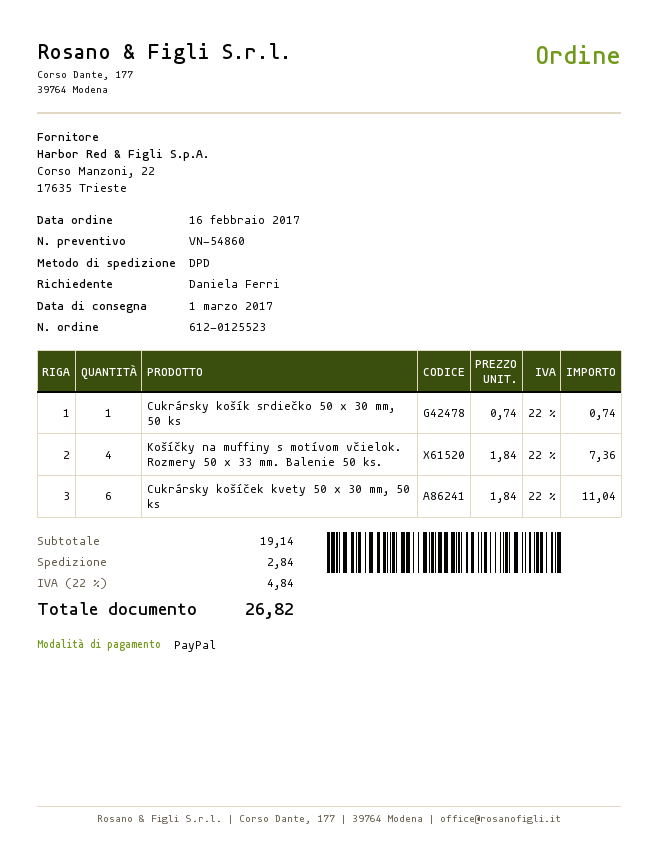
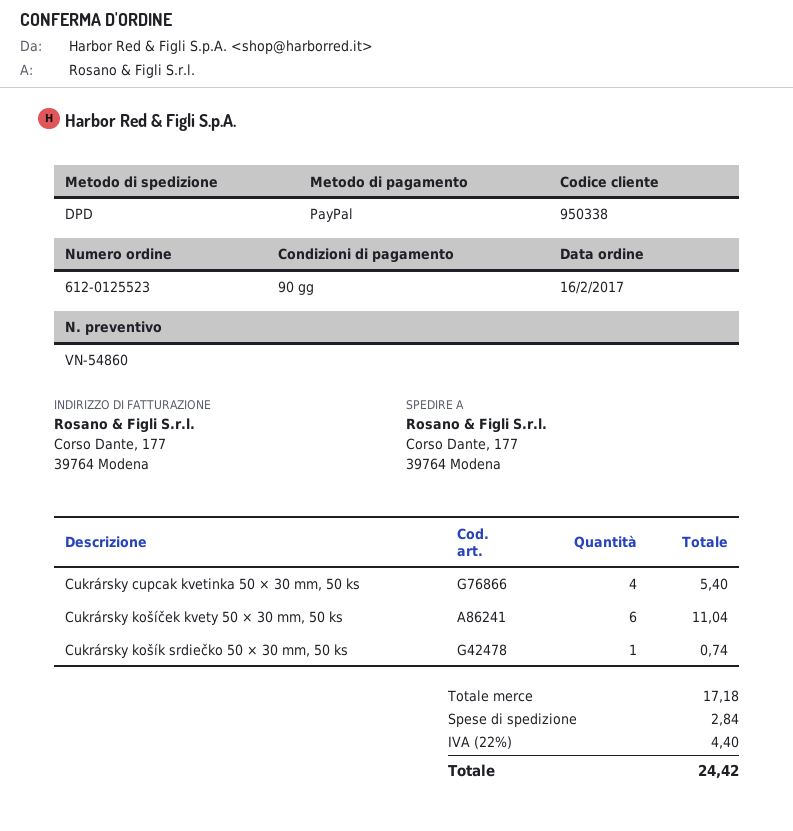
Košíčky na muffiny s motívom včielok. Rozmery 50 × 33 mm. Balenie 50 ks.: 4 for 7.36 -> none
Cukrársky cupcak kvetinka 50 × 30 mm, 50 ks: none -> 4 for 5.40
subtotal: 19.14 -> 17.18
tax: 22% = 4.84 -> 22% = 4.40
total: 26.82 -> 24.42

